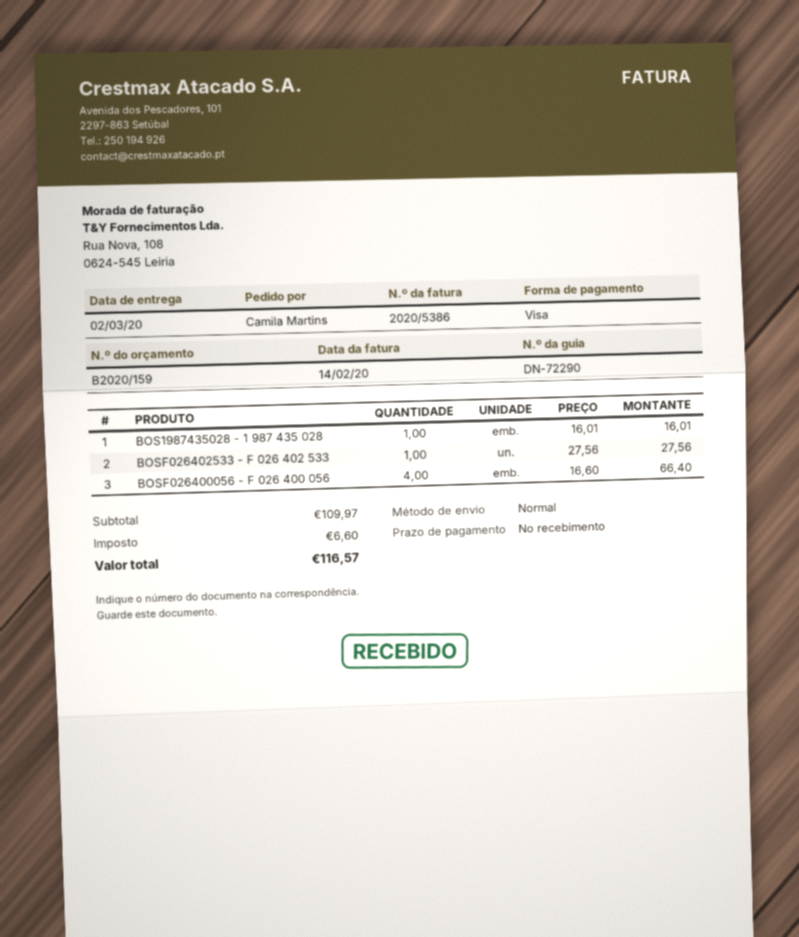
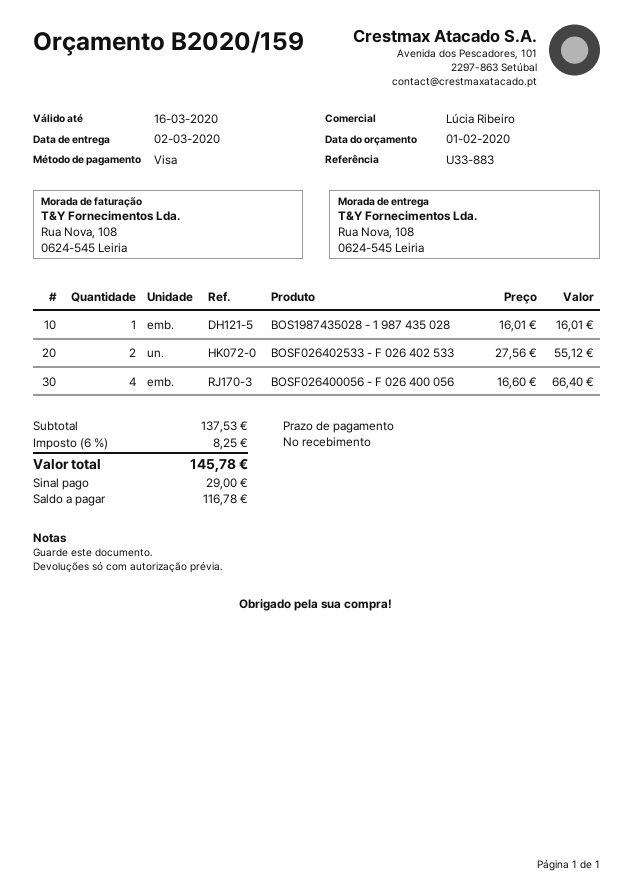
BOSF026402533 - F 026 402 533: 1 x 27.56 = 27.56 -> 2 x 27.56 = 55.12
subtotal: 109.97 -> 137.53
tax: 6.60 -> 8.25
total: 116.57 -> 145.78

